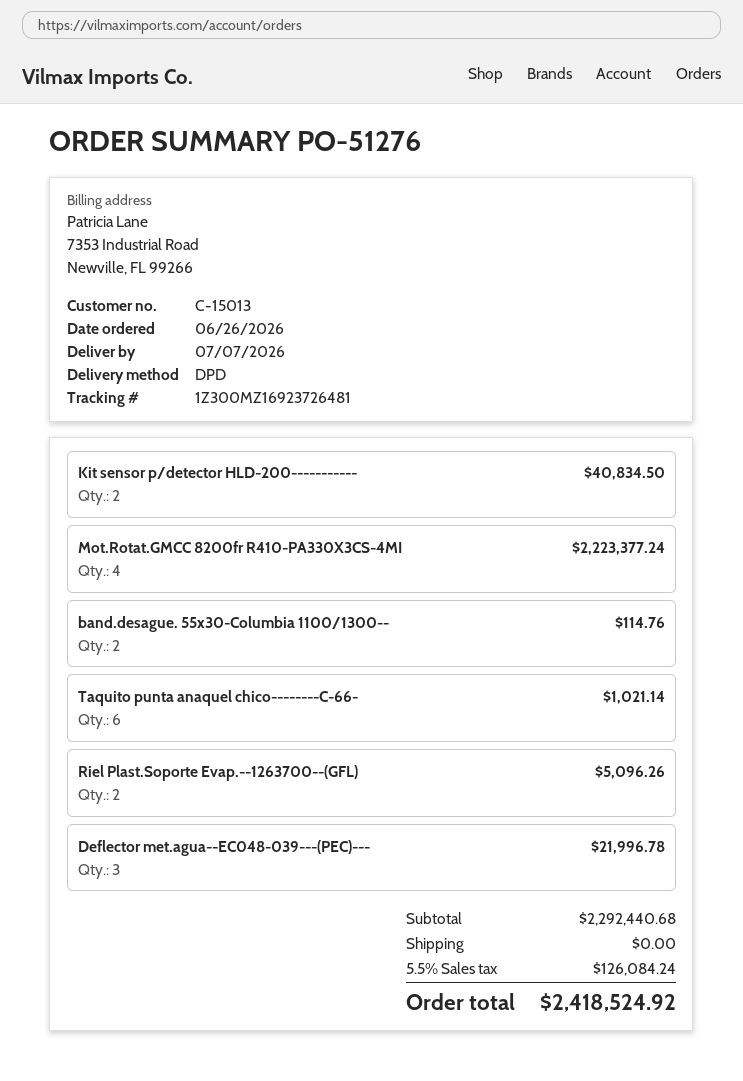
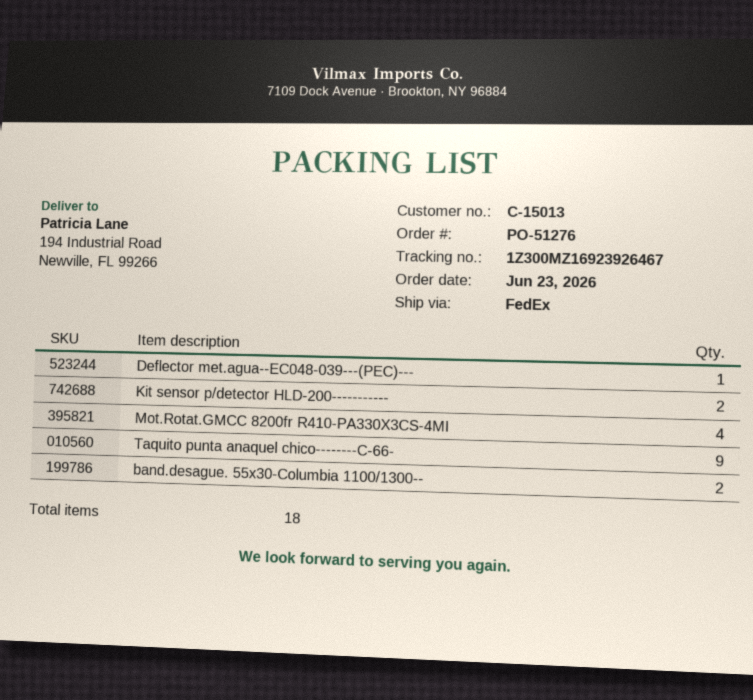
order date: 2026-06-26 -> 2026-06-23
shipping method: DPD -> FedEx
tracking number: 1Z300MZ16923726481 -> 1Z300MZ16923926467
Taquito punta anaquel chico--------C-66-: 6 -> 9
Riel Plast.Soporte Evap.--1263700--(GFL): 2 -> none
Deflector met.agua--EC048-039---(PEC)---: 3 -> 1

